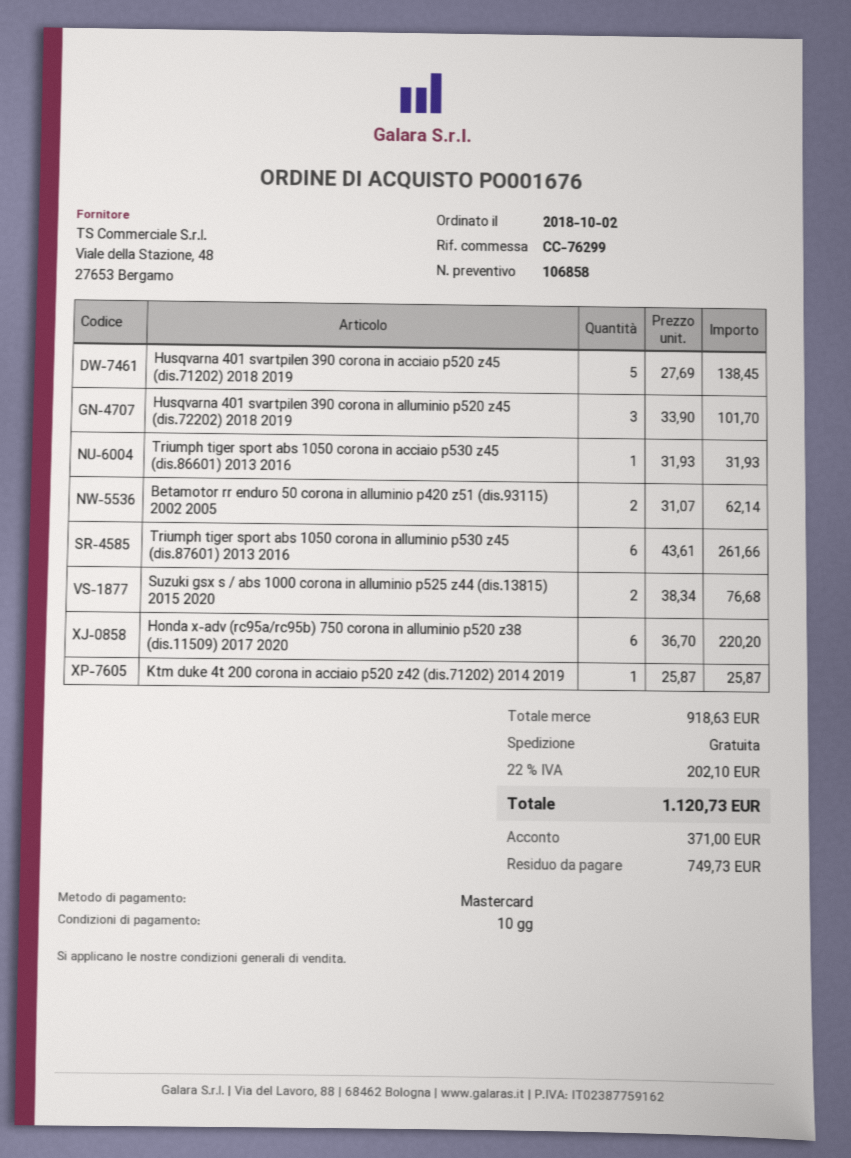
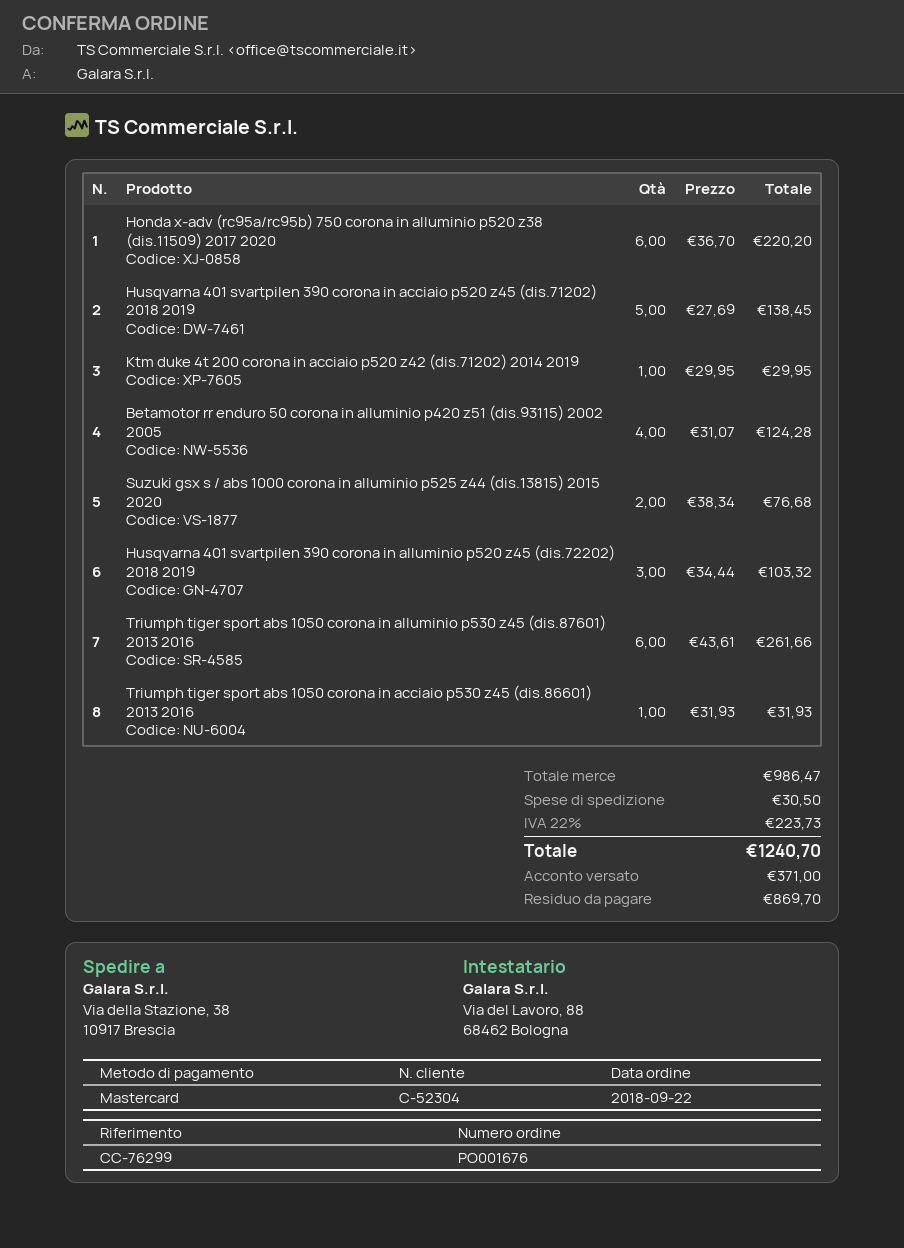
order date: 2018-10-02 -> 2018-09-22
Husqvarna 401 svartpilen 390 corona in alluminio p520 z45 (dis.72202) 2018 2019: 3 x 33.90 = 101.70 -> 3 x 34.44 = 103.32
Betamotor rr enduro 50 corona in alluminio p420 z51 (dis.93115) 2002 2005: 2 x 31.07 = 62.14 -> 4 x 31.07 = 124.28
Ktm duke 4t 200 corona in acciaio p520 z42 (dis.71202) 2014 2019: 1 x 25.87 = 25.87 -> 1 x 29.95 = 29.95
subtotal: 918.63 -> 986.47
shipping: 0.00 -> 30.50
tax: 22% = 202.10 -> 22% = 223.73
total: 1120.73 -> 1240.70
balance: 749.73 -> 869.70

